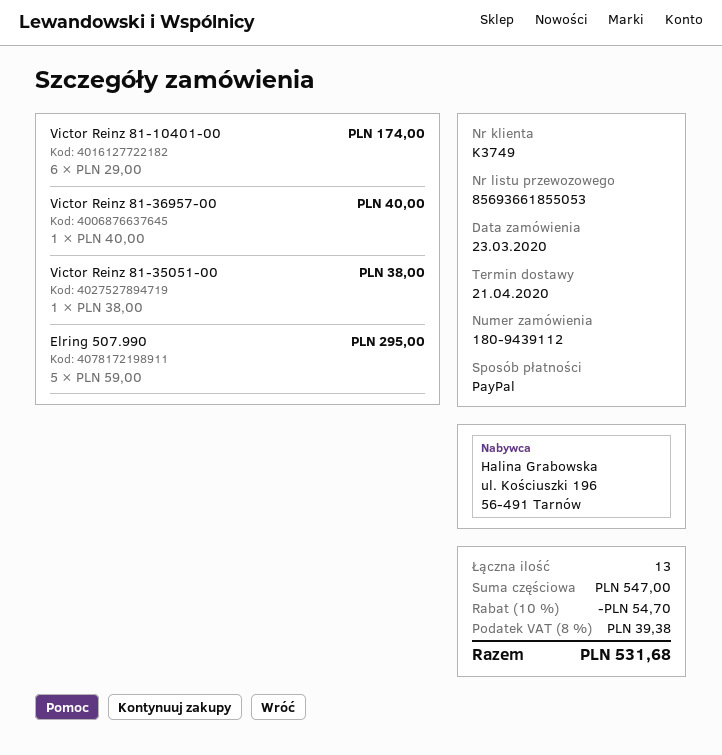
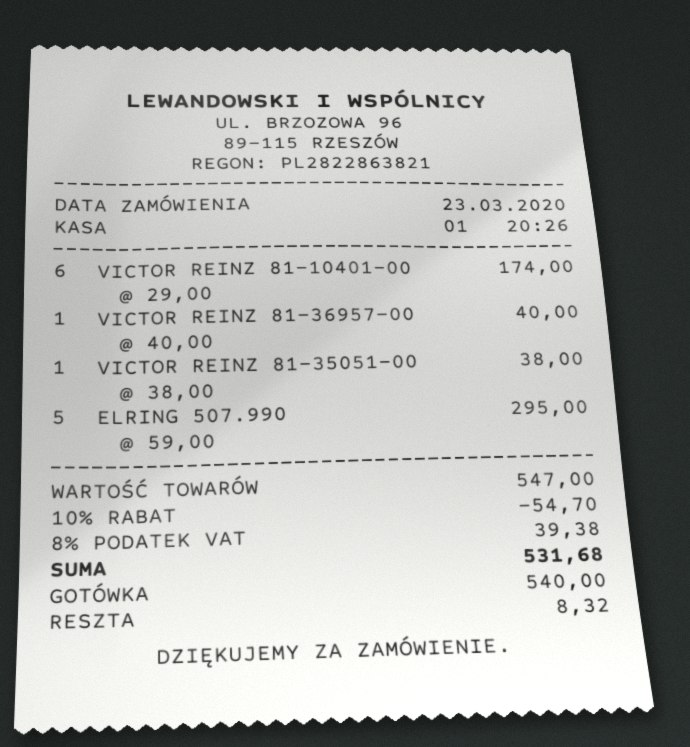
payment method: PayPal -> cash

